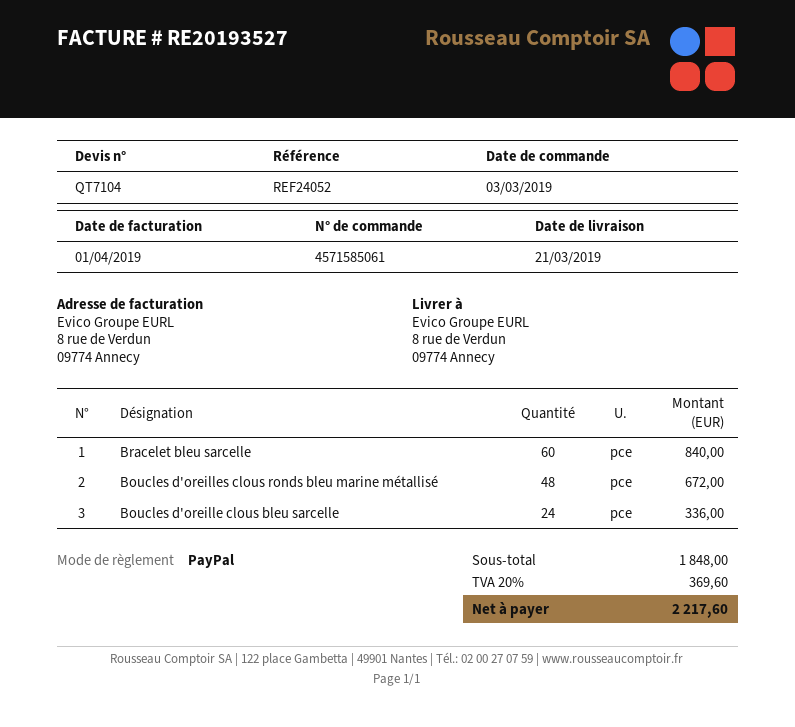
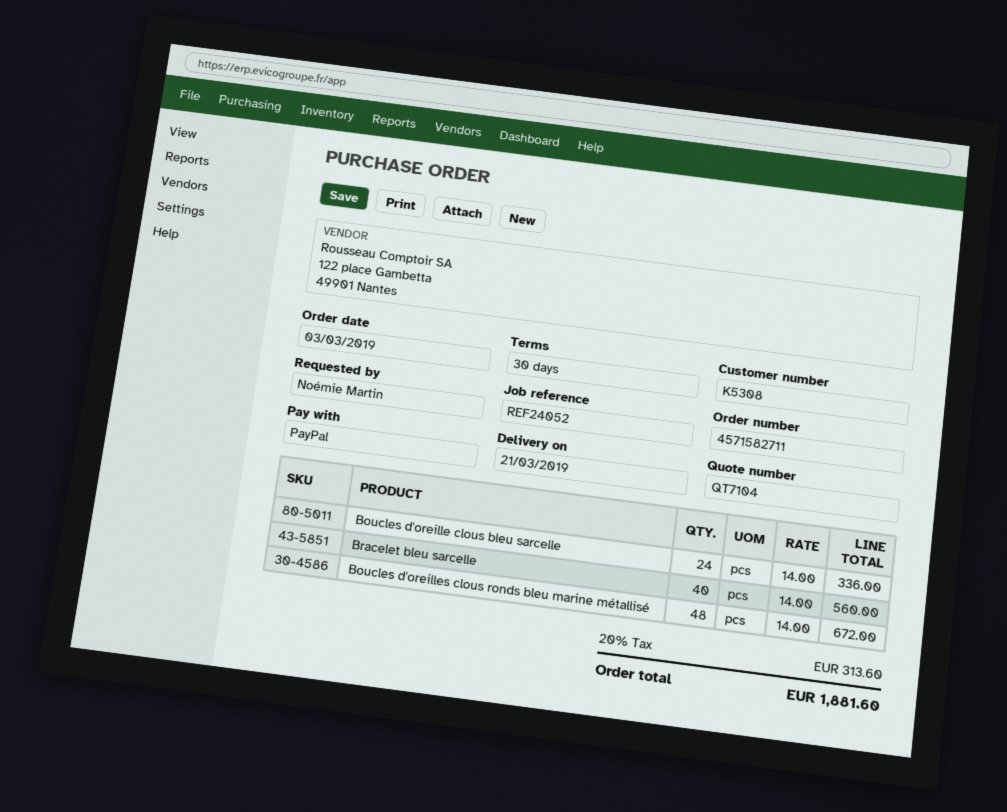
order number: 4571585061 -> 4571582711
Bracelet bleu sarcelle: 60 for 840.00 -> 40 for 560.00
tax: 20% = 369.60 -> 20% = 313.60
total: 2217.60 -> 1881.60

